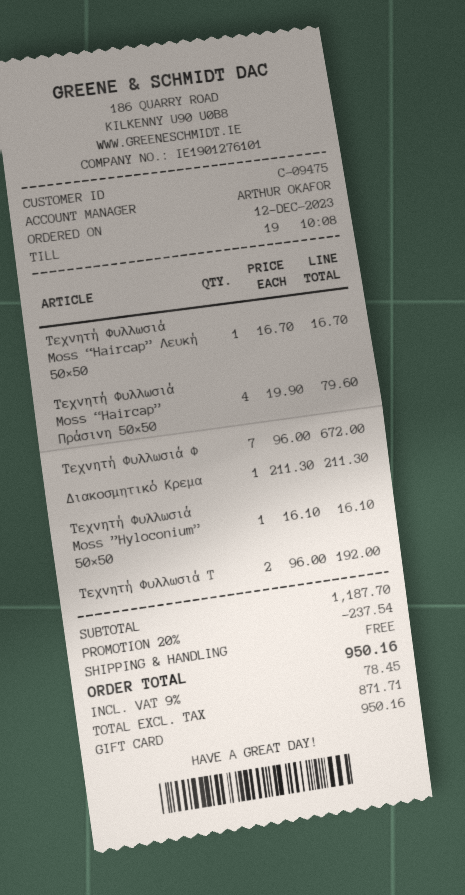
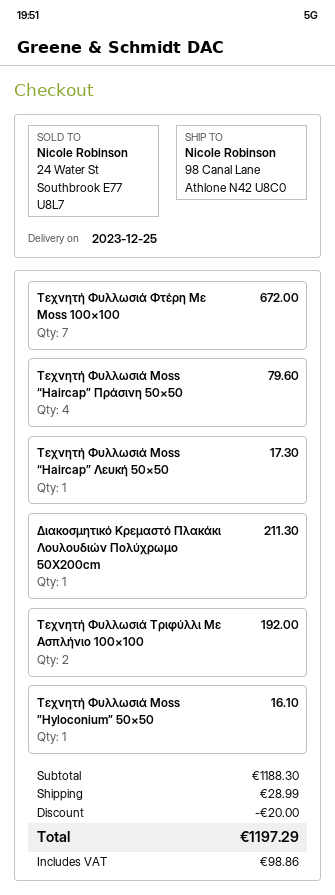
Τεχνητή Φυλλωσιά Moss “Haircap” Λευκή 50×50: 1 for 16.70 -> 1 for 17.30
subtotal: 1187.70 -> 1188.30
discount: 237.54 -> 20.00
shipping: 0.00 -> 28.99
tax: 78.45 -> 98.86
total: 950.16 -> 1197.29

